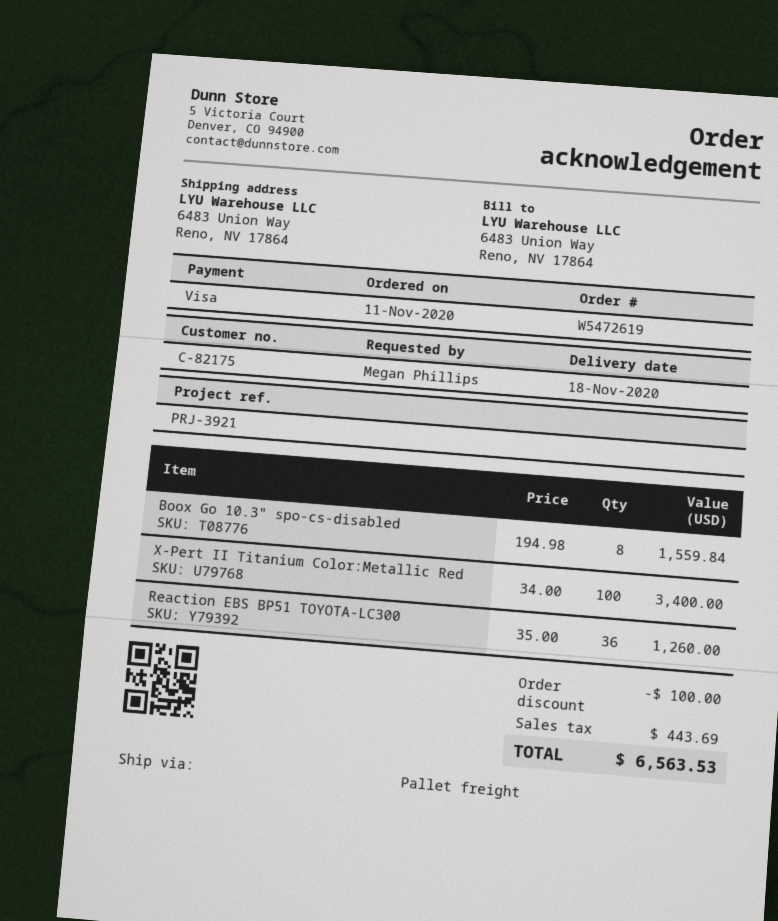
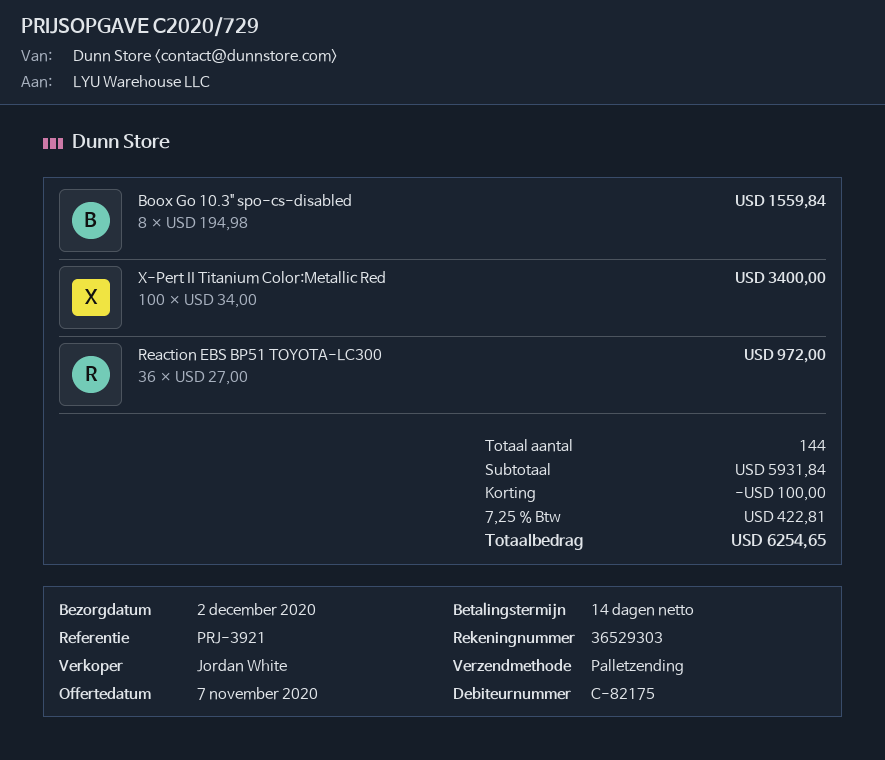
delivery date: 2020-11-18 -> 2020-12-02
Reaction EBS BP51 TOYOTA-LC300: 36 x 35.00 = 1260.00 -> 36 x 27.00 = 972.00
tax: 443.69 -> 422.81
total: 6563.53 -> 6254.65

